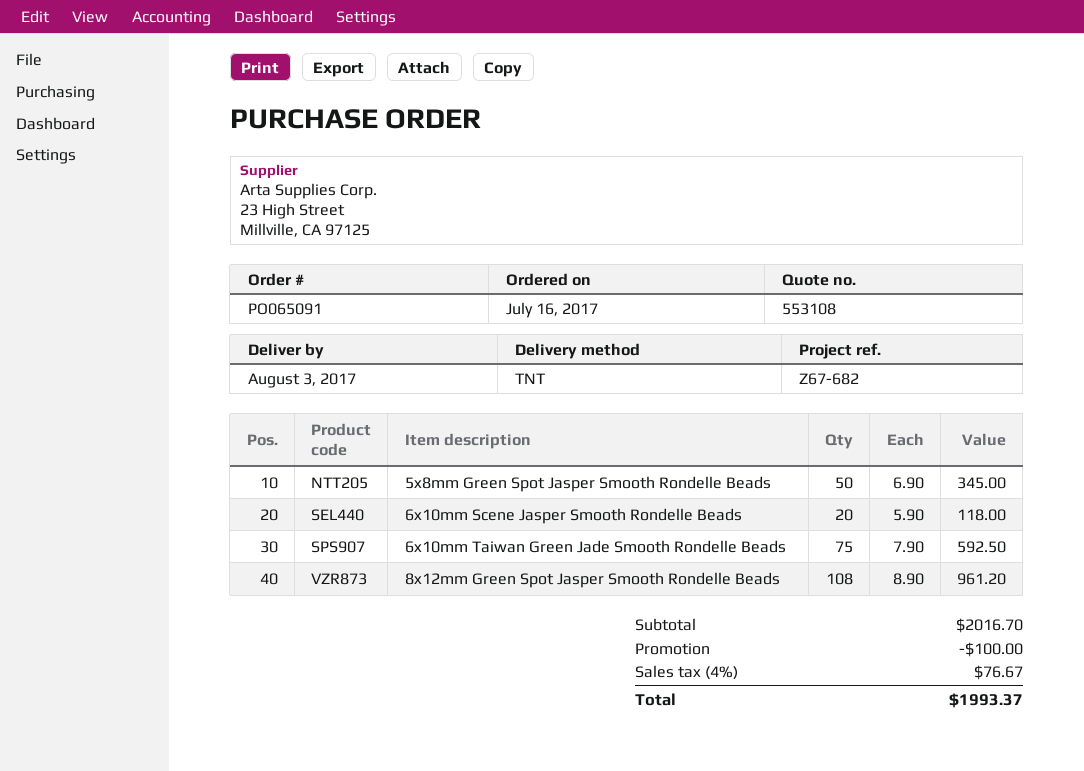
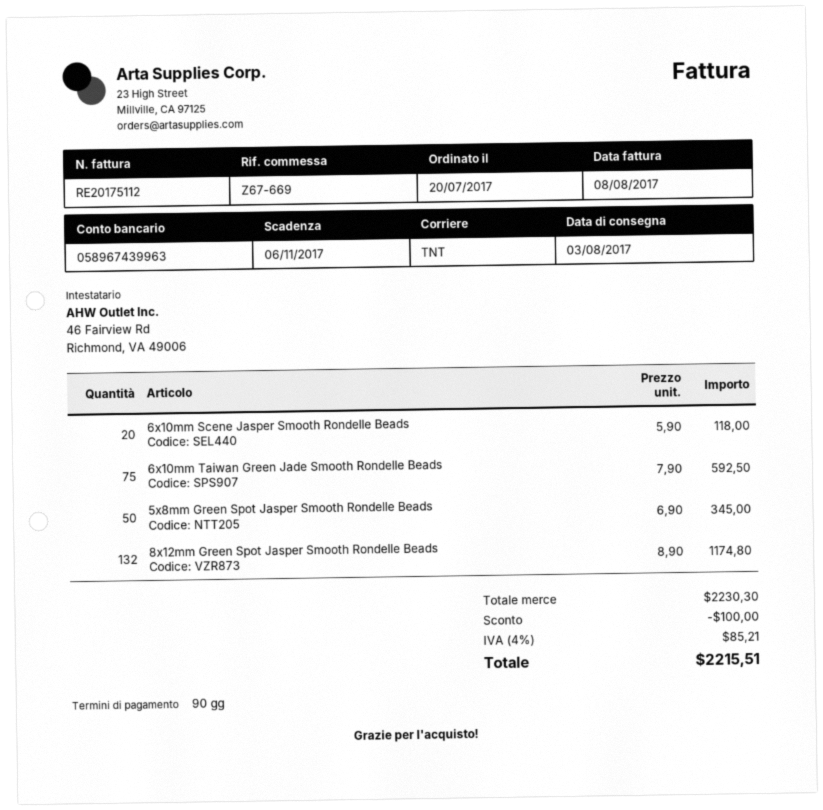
order date: 2017-07-16 -> 2017-07-20
reference: Z67-682 -> Z67-669
8x12mm Green Spot Jasper Smooth Rondelle Beads: 108 x 8.90 = 961.20 -> 132 x 8.90 = 1174.80
subtotal: 2016.70 -> 2230.30
tax: 4% = 76.67 -> 4% = 85.21
total: 1993.37 -> 2215.51

